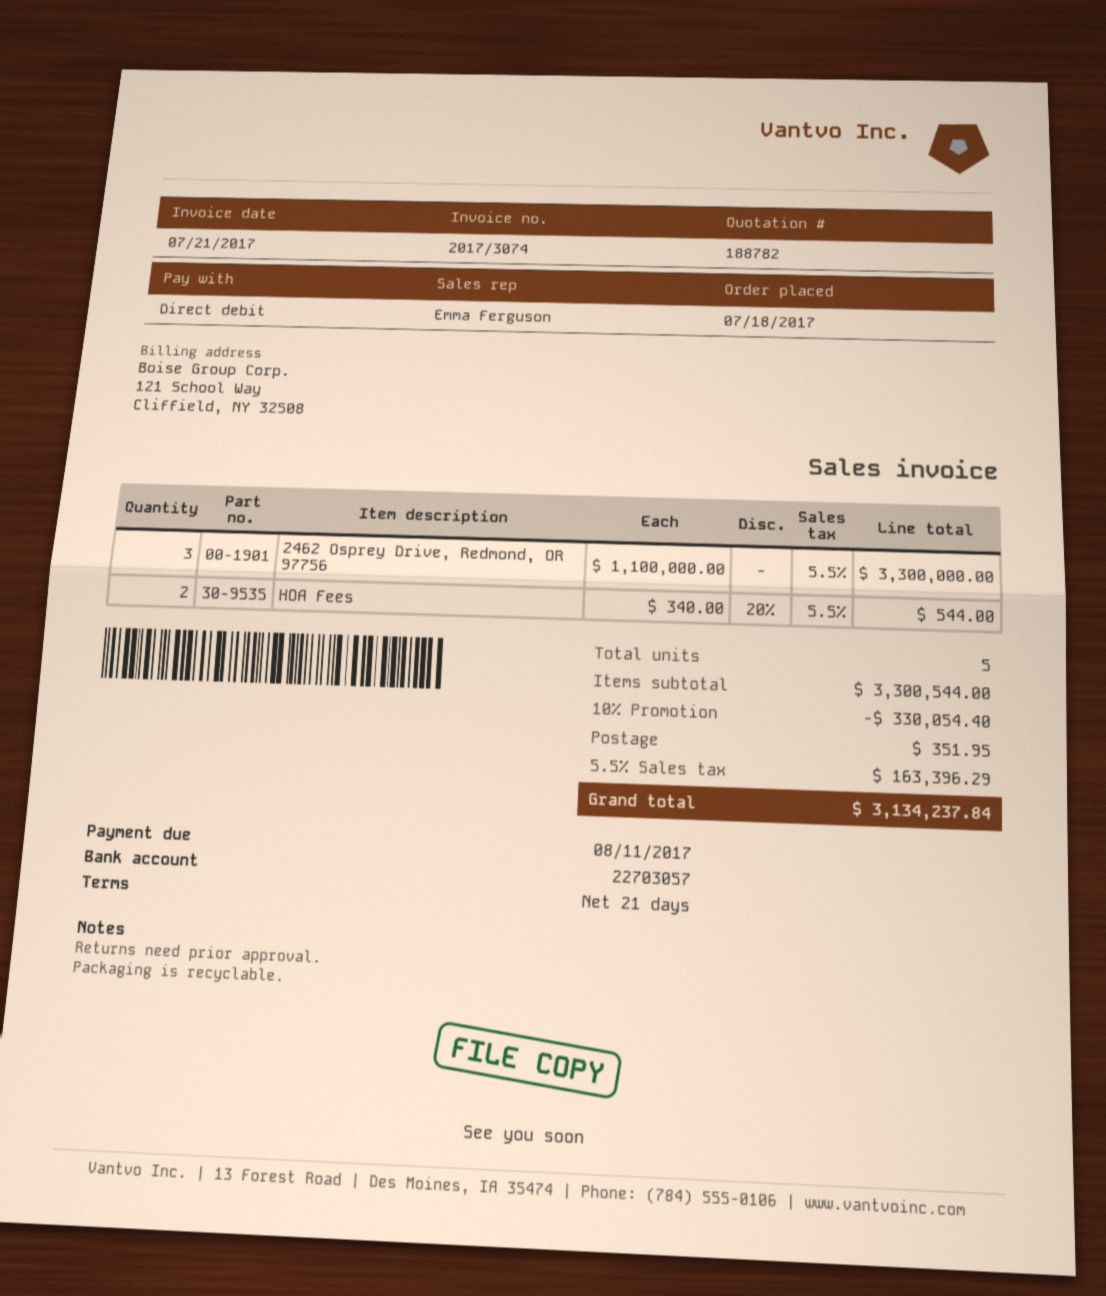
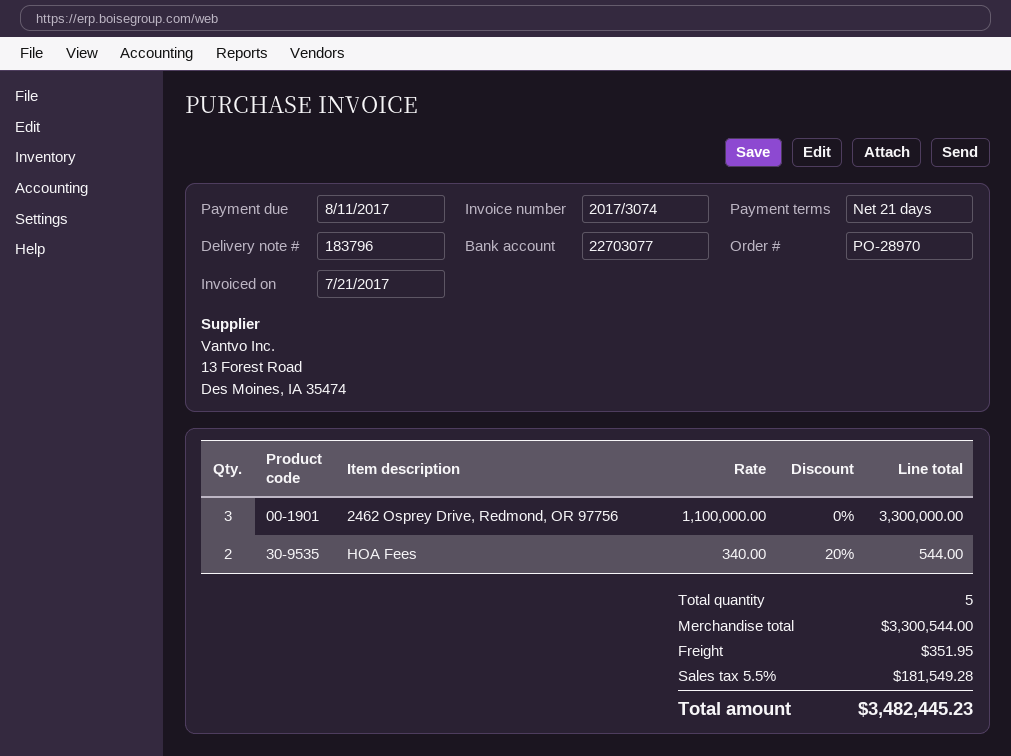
bank account: 22703057 -> 22703077
discount: 10% = 330054.40 -> none
tax: 5.5% = 163396.29 -> 5.5% = 181549.28
total: 3134237.84 -> 3482445.23

